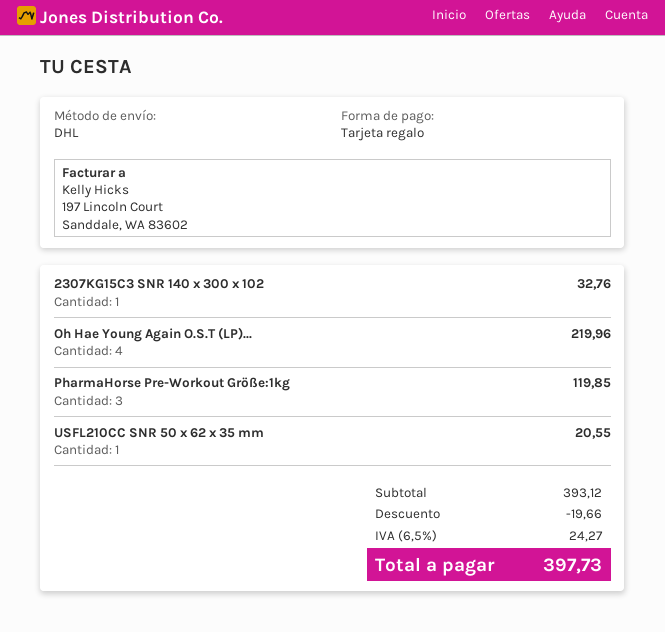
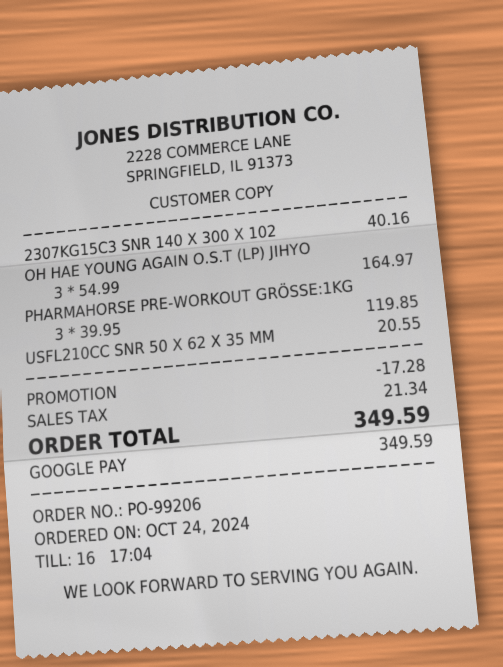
payment method: gift card -> Google Pay
2307KG15C3 SNR 140 x 300 x 102: 1 for 32.76 -> 1 for 40.16
Oh Hae Young Again O.S.T (LP)...: 4 for 219.96 -> 3 for 164.97
discount: 19.66 -> 17.28
tax: 24.27 -> 21.34
total: 397.73 -> 349.59

